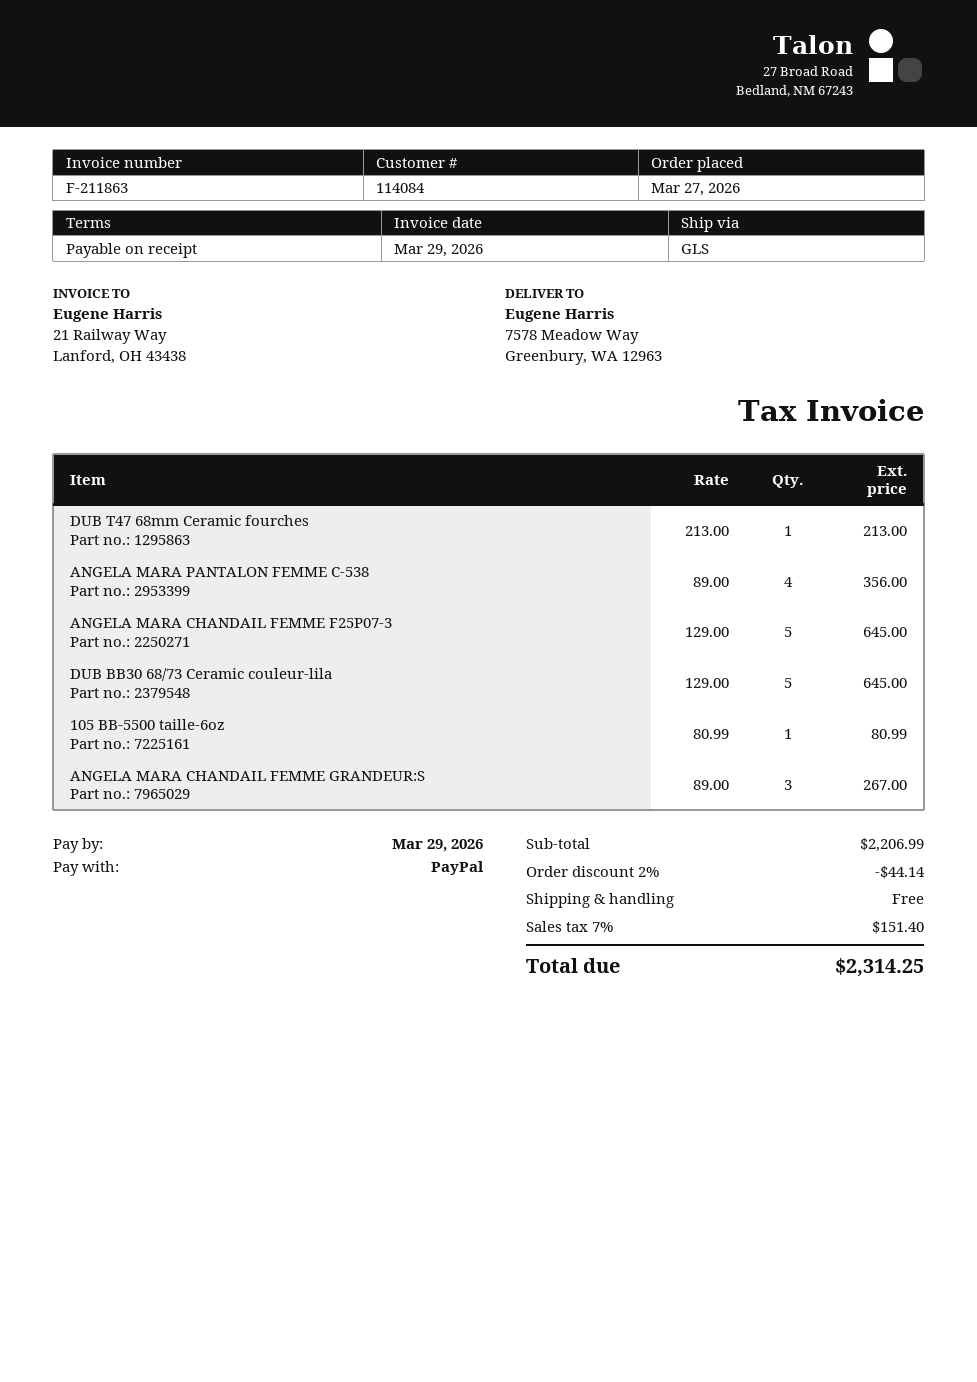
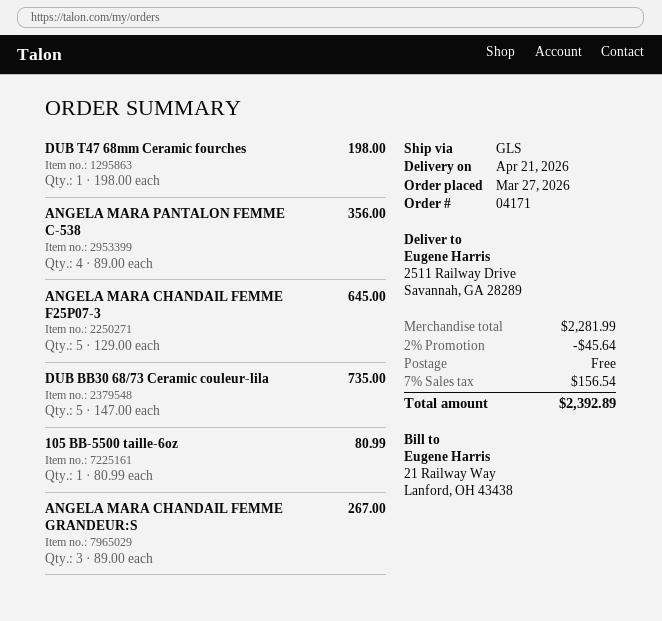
ship to: 7578 Meadow Way, Greenbury, WA 12963 -> 2511 Railway Drive, Savannah, GA 28289
DUB T47 68mm Ceramic fourches: 1 x 213.00 = 213.00 -> 1 x 198.00 = 198.00
DUB BB30 68/73 Ceramic couleur-lila: 5 x 129.00 = 645.00 -> 5 x 147.00 = 735.00
subtotal: 2206.99 -> 2281.99
discount: 2% = 44.14 -> 2% = 45.64
tax: 7% = 151.40 -> 7% = 156.54
total: 2314.25 -> 2392.89

